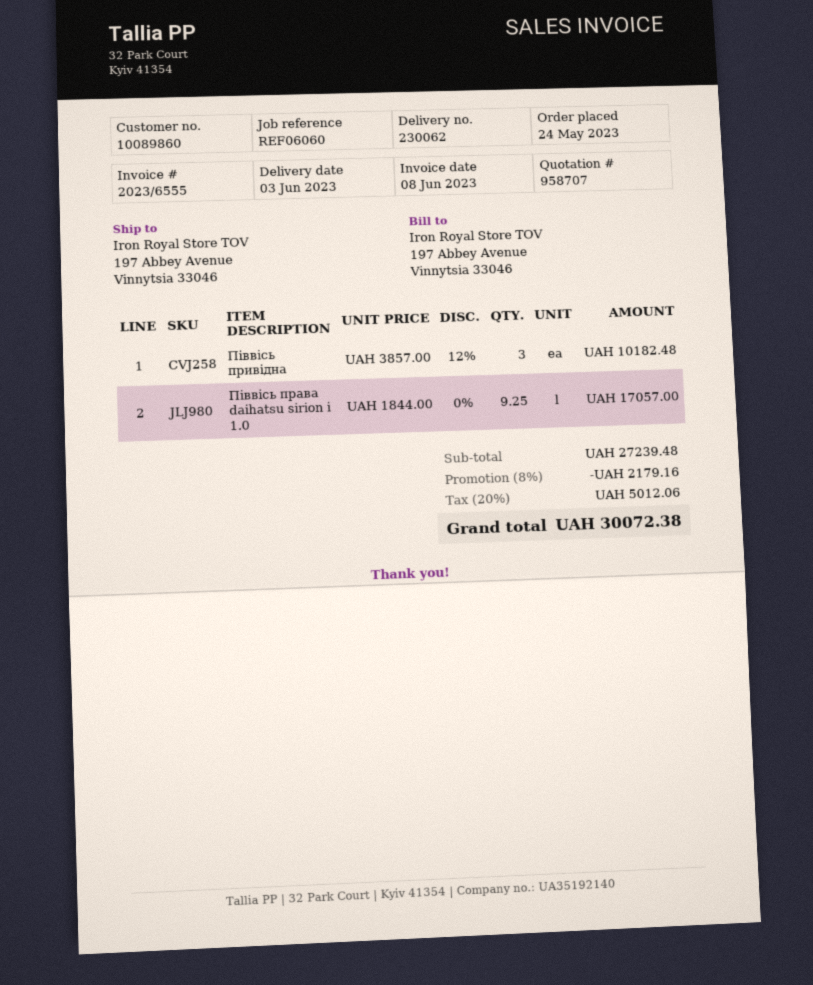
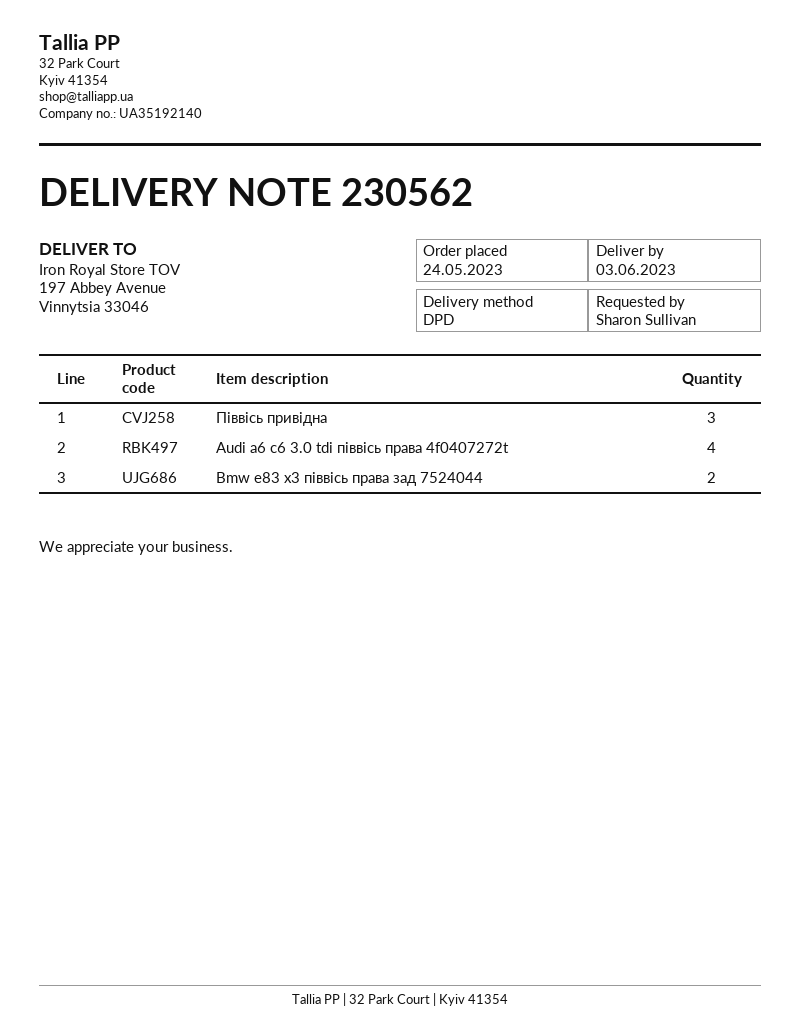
delivery note number: 230062 -> 230562
Піввісь права daihatsu sirion i 1.0: 9.25 -> none
Audi a6 c6 3.0 tdi піввісь права 4f0407272t: none -> 4
Bmw e83 x3 піввісь права зад 7524044: none -> 2

